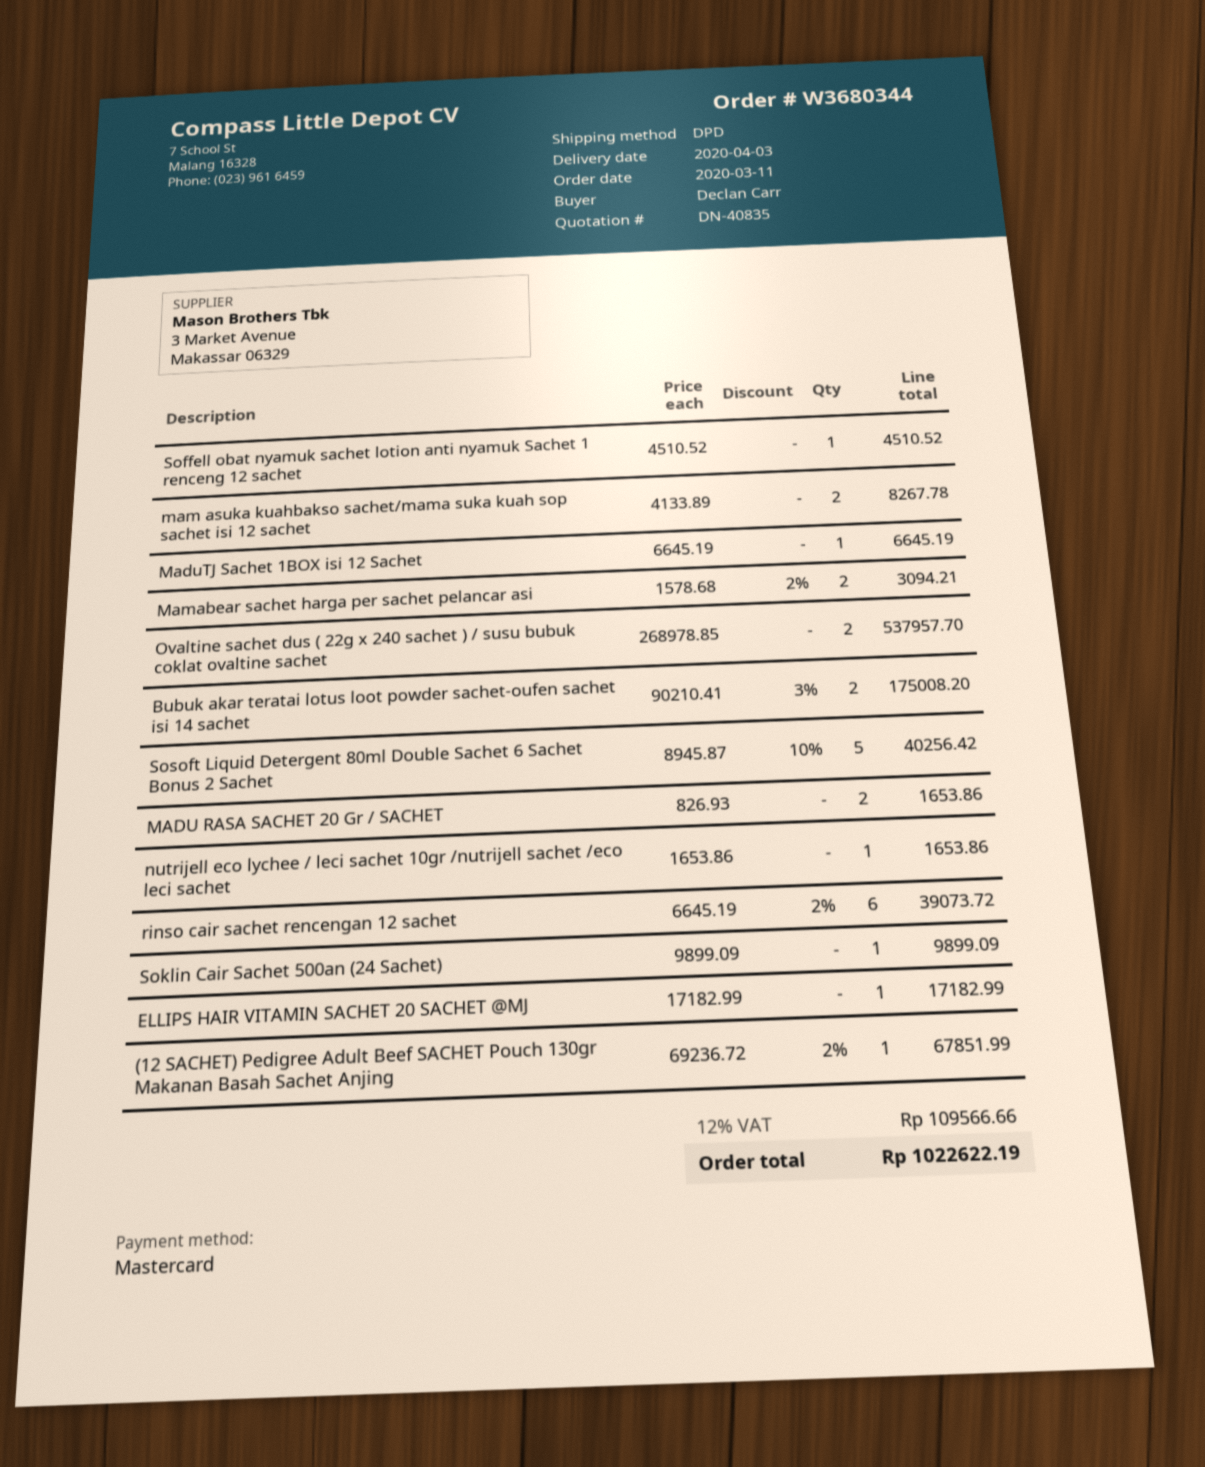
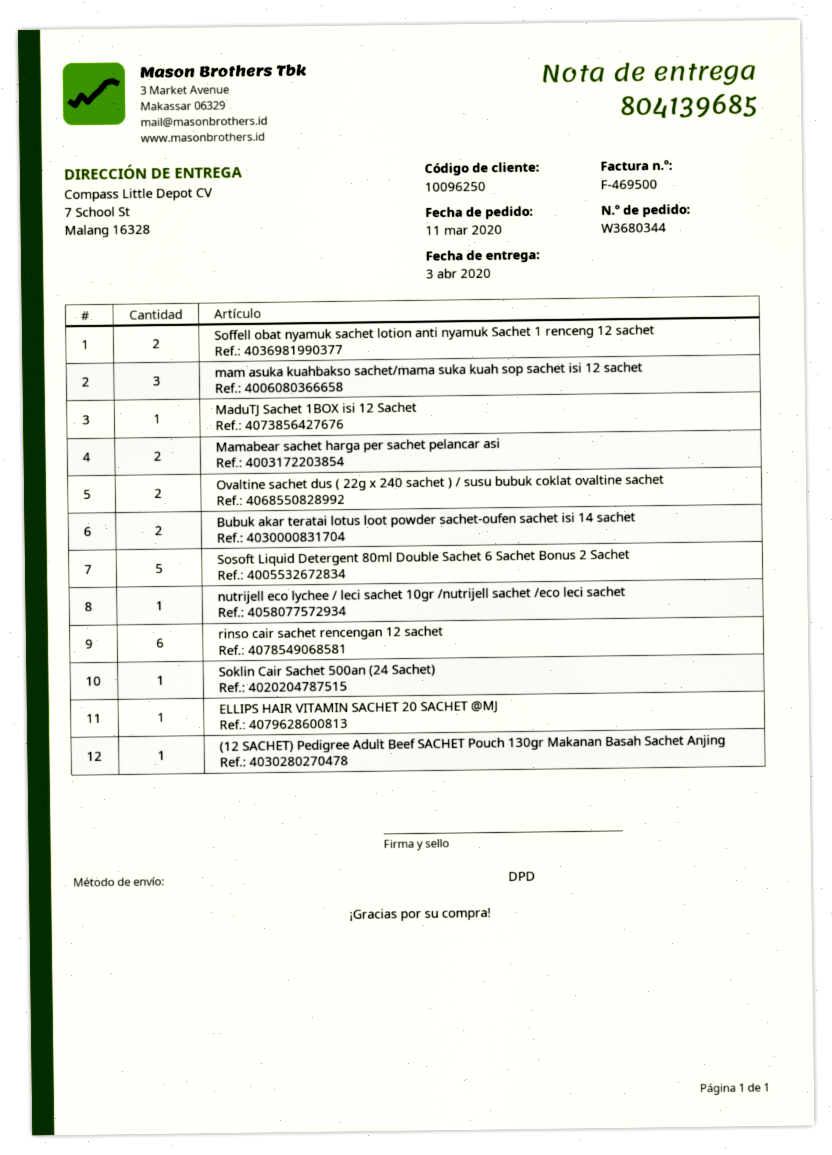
Soffell obat nyamuk sachet lotion anti nyamuk Sachet 1 renceng 12 sachet: 1 -> 2
mam asuka kuahbakso sachet/mama suka kuah sop sachet isi 12 sachet: 2 -> 3
MADU RASA SACHET 20 Gr / SACHET: 2 -> none

